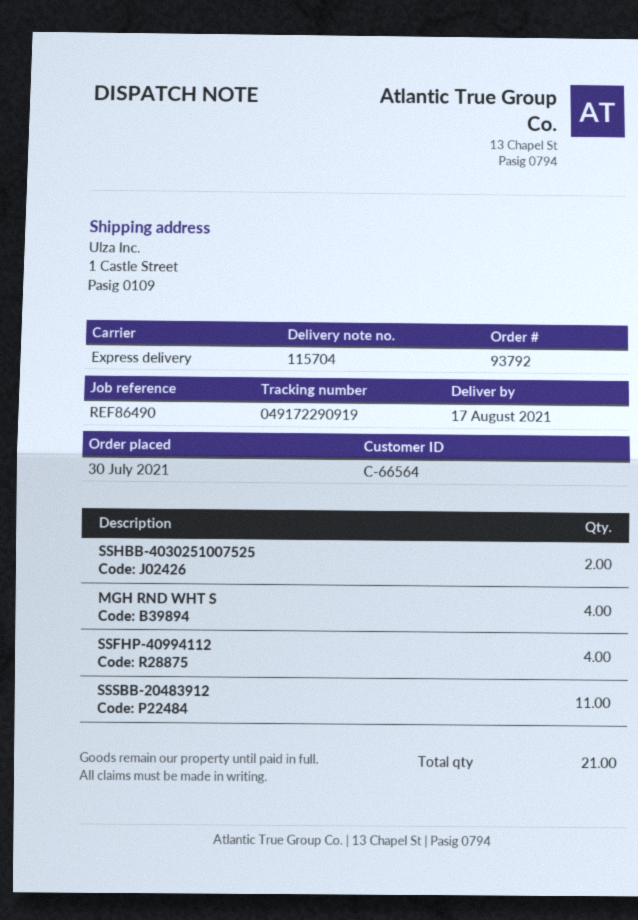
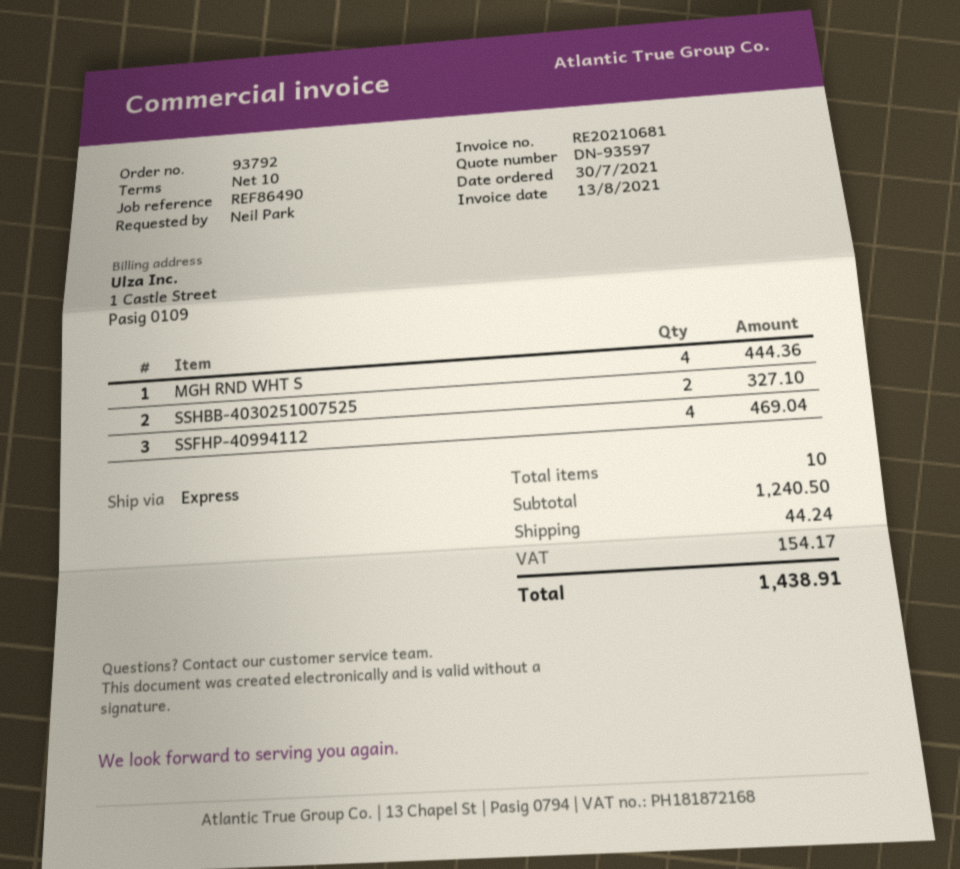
SSSBB-20483912: 11 -> none
total quantity: 21 -> 10

